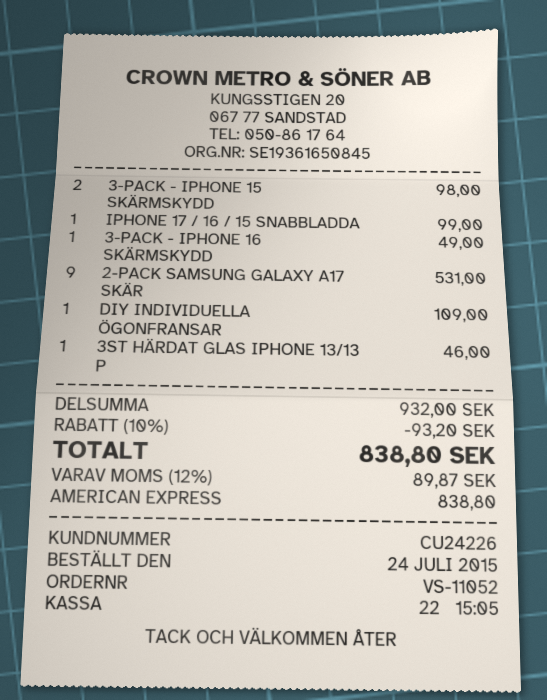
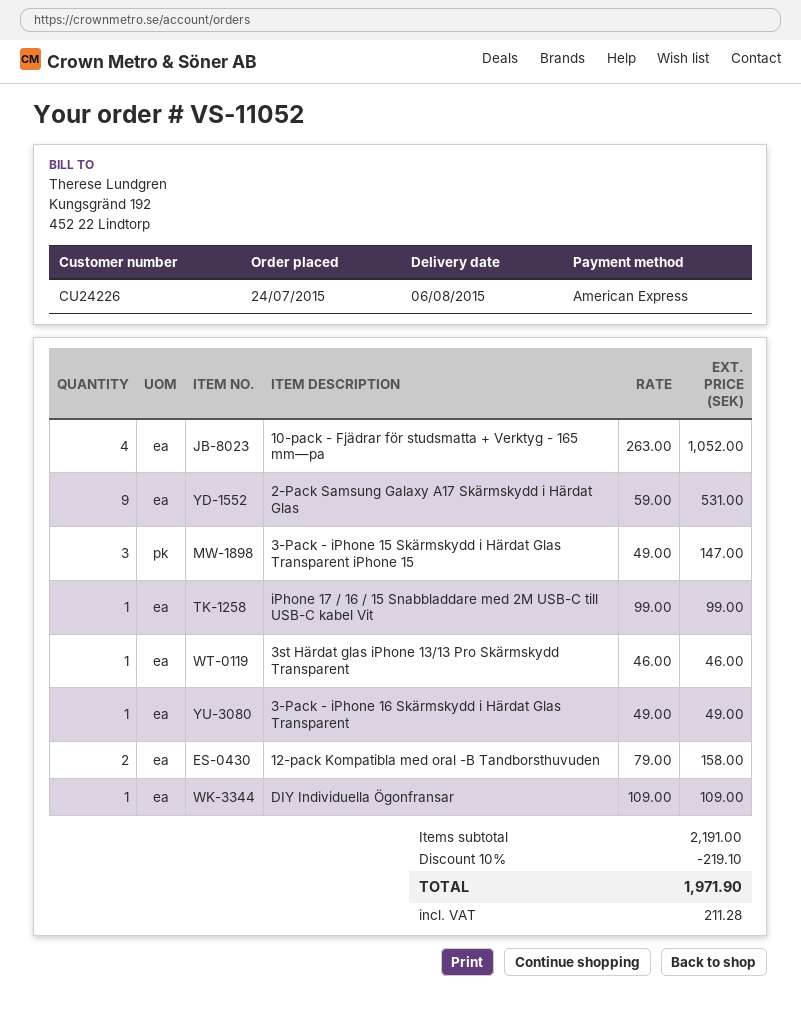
3-PACK - IPHONE 15 SKÄRMSKYDD: 2 for 98.00 -> 3 for 147.00
10-pack - Fjädrar för studsmatta + Verktyg - 165 mm—pa: none -> 4 for 1052.00
12-pack Kompatibla med oral -B Tandborsthuvuden: none -> 2 for 158.00
subtotal: 932.00 -> 2191.00
discount: 10% = 93.20 -> 10% = 219.10
tax: 89.87 -> 211.28
total: 838.80 -> 1971.90

